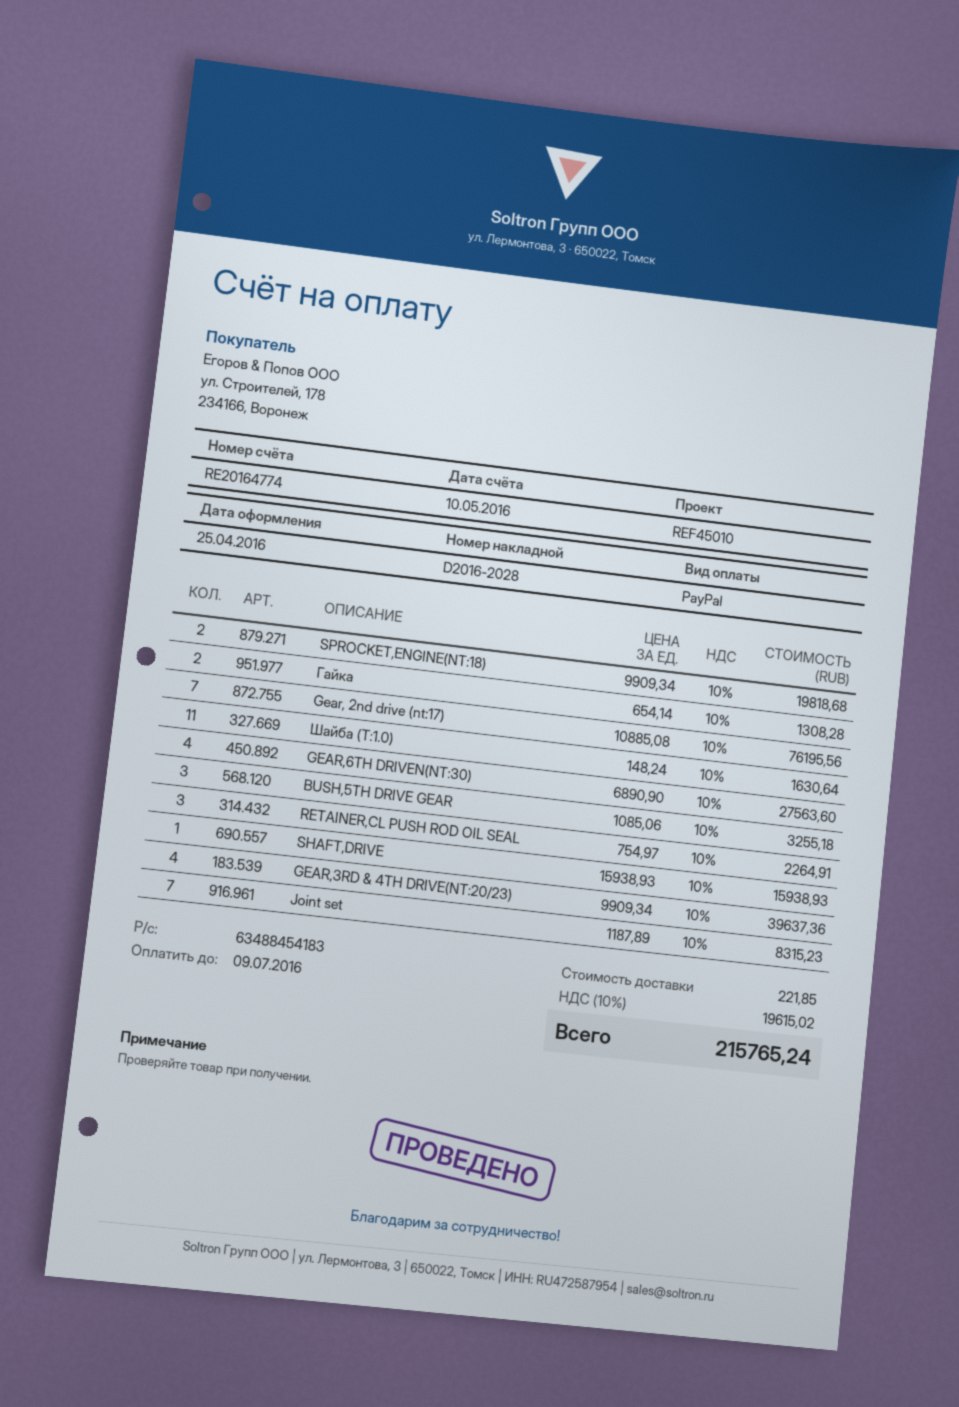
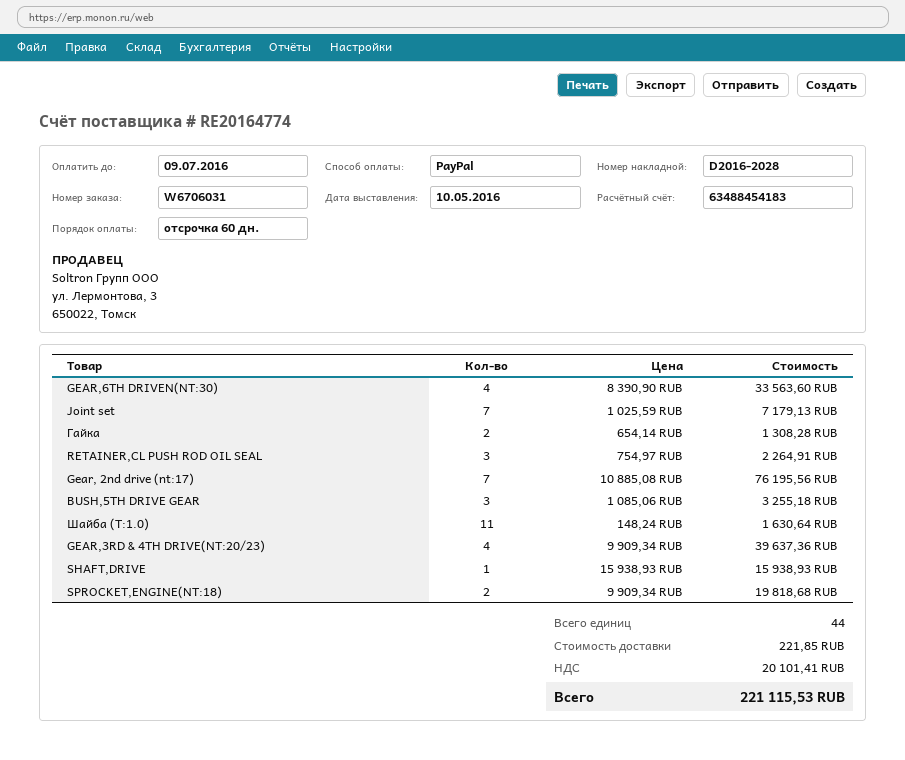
GEAR,6TH DRIVEN(NT:30): 4 x 6890.90 = 27563.60 -> 4 x 8390.90 = 33563.60
Joint set: 7 x 1187.89 = 8315.23 -> 7 x 1025.59 = 7179.13
tax: 19615.02 -> 20101.41
total: 215765.24 -> 221115.53

